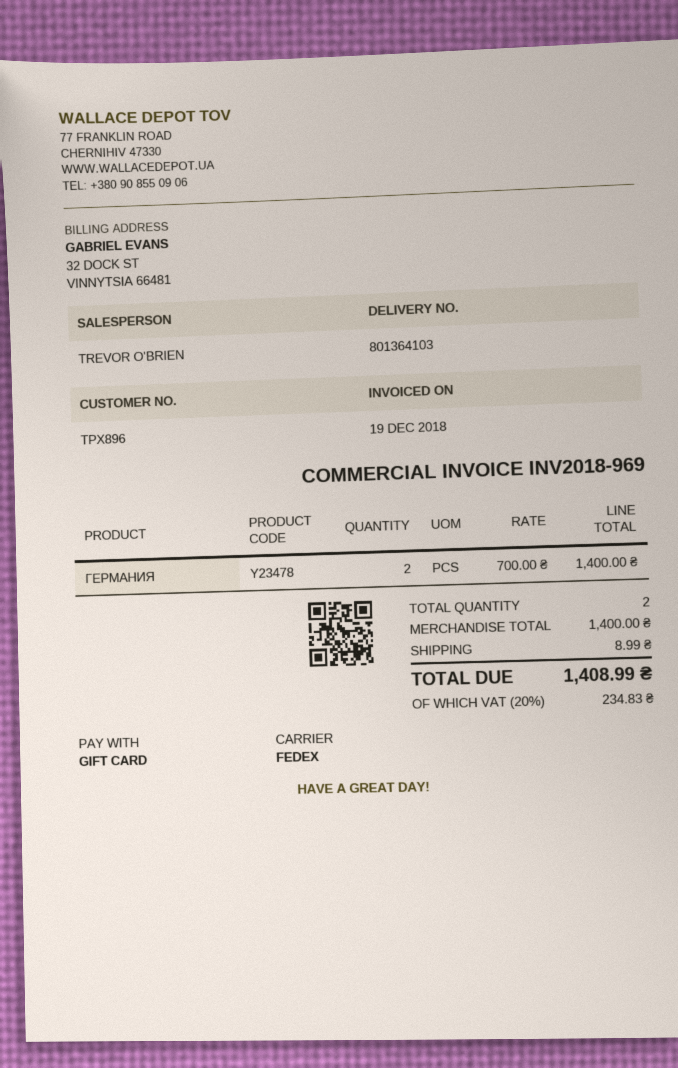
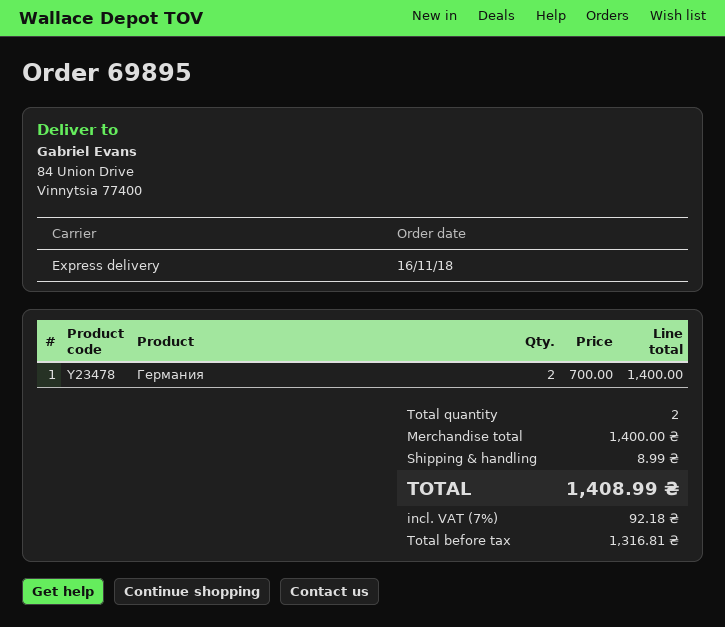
shipping method: FedEx -> express
tax: 20% = 234.83 -> 7% = 92.18

